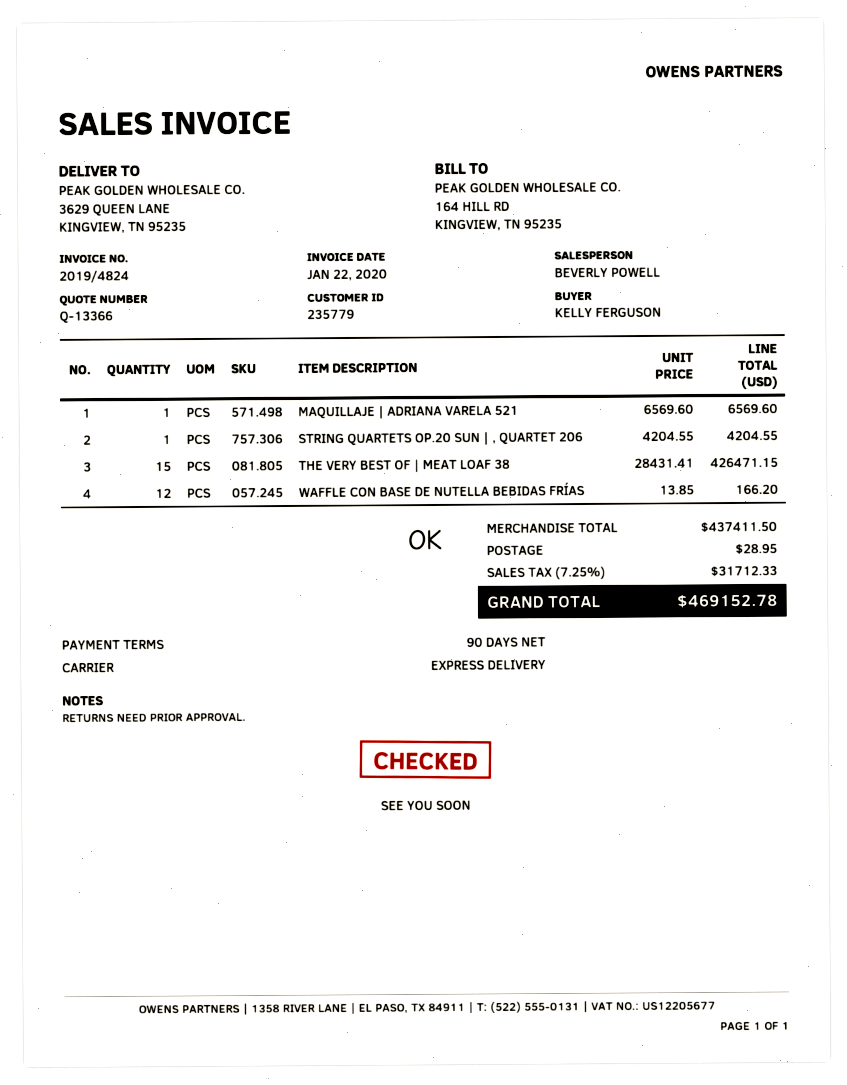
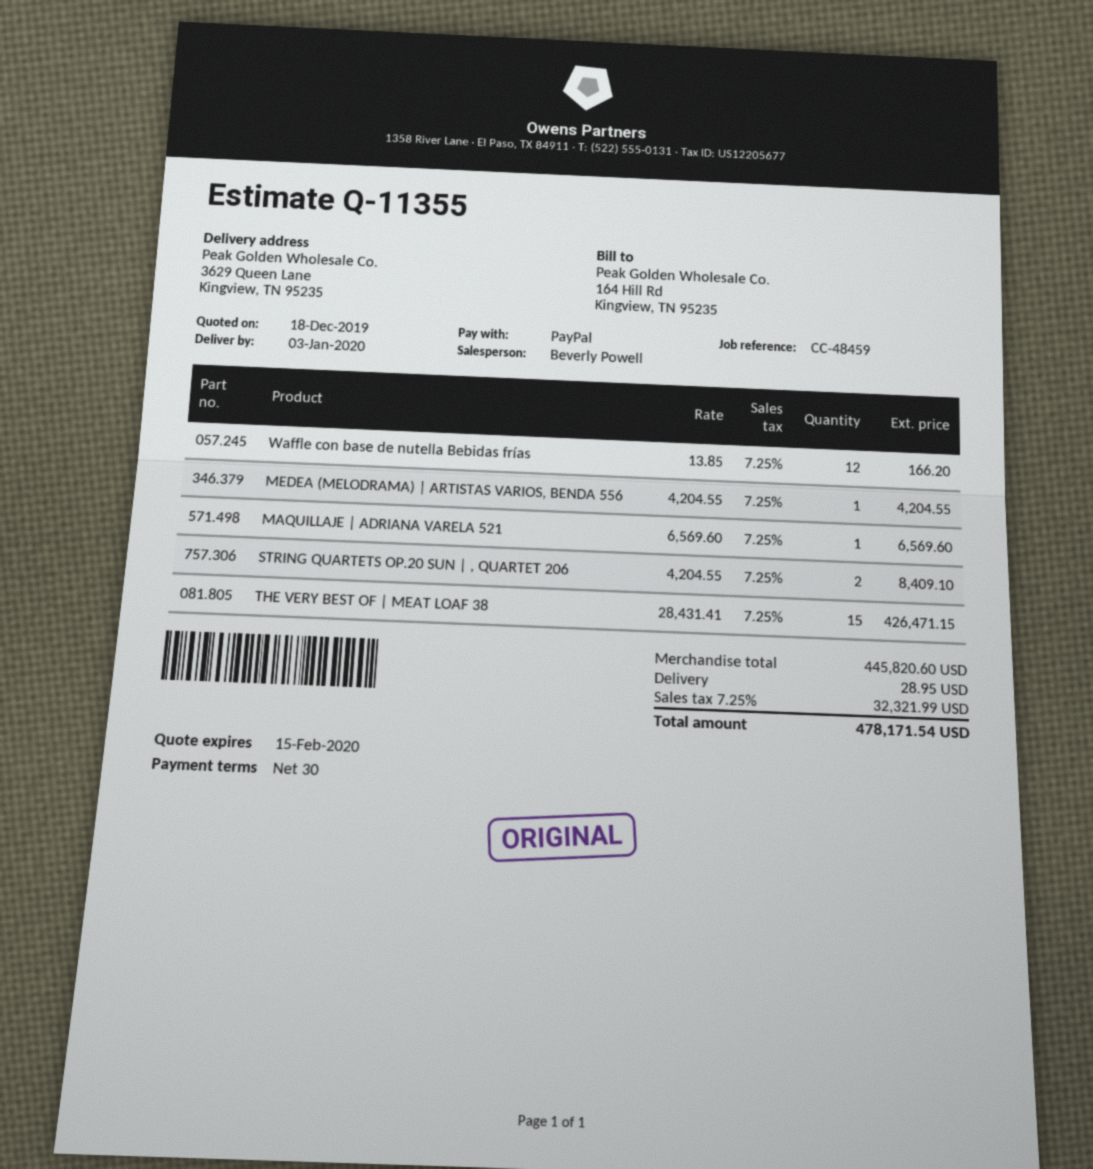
quote number: Q-13366 -> Q-11355
payment terms: 90 days -> 30 days
STRING QUARTETS OP.20 SUN | , QUARTET 206: 1 x 4204.55 = 4204.55 -> 2 x 4204.55 = 8409.10
MEDEA (MELODRAMA) | ARTISTAS VARIOS, BENDA 556: none -> 1 x 4204.55 = 4204.55
subtotal: 437411.50 -> 445820.60
tax: 7.25% = 31712.33 -> 7.25% = 32321.99
total: 469152.78 -> 478171.54

